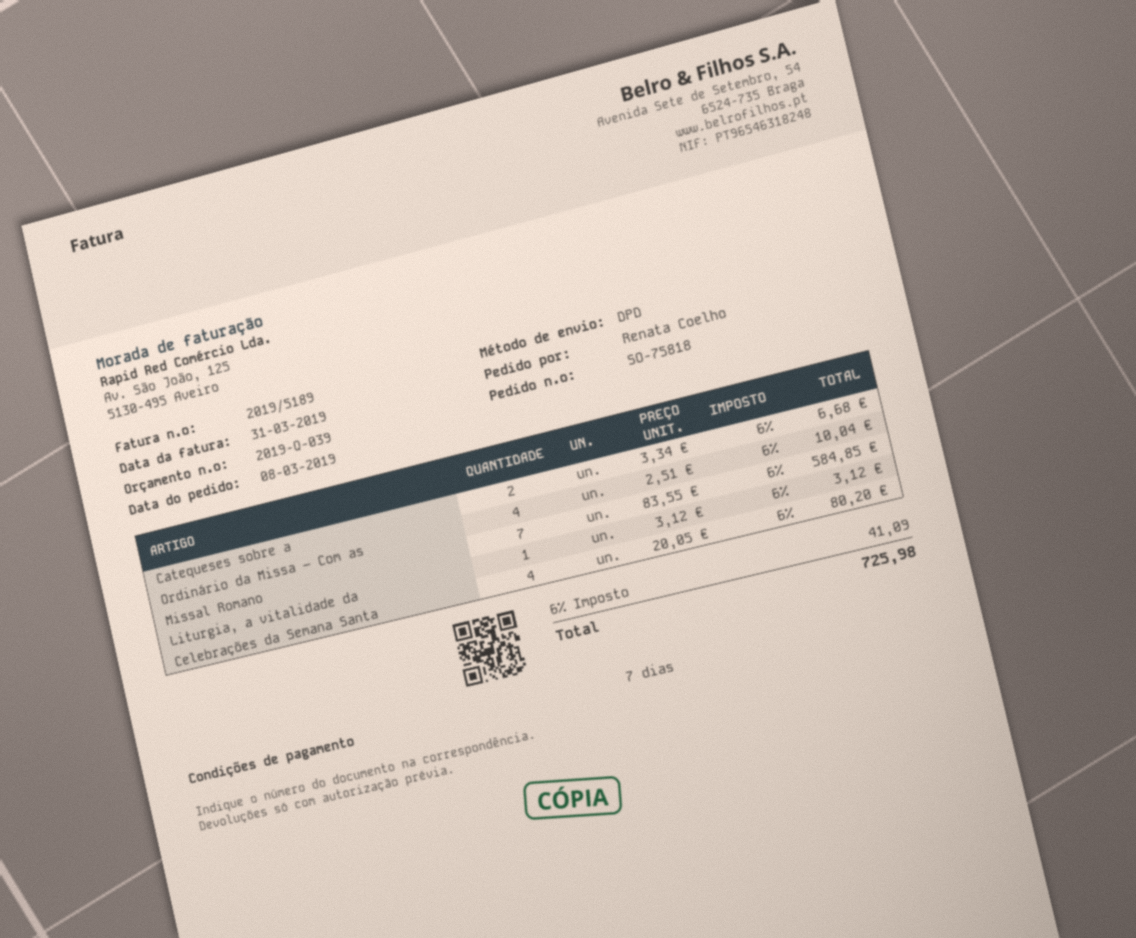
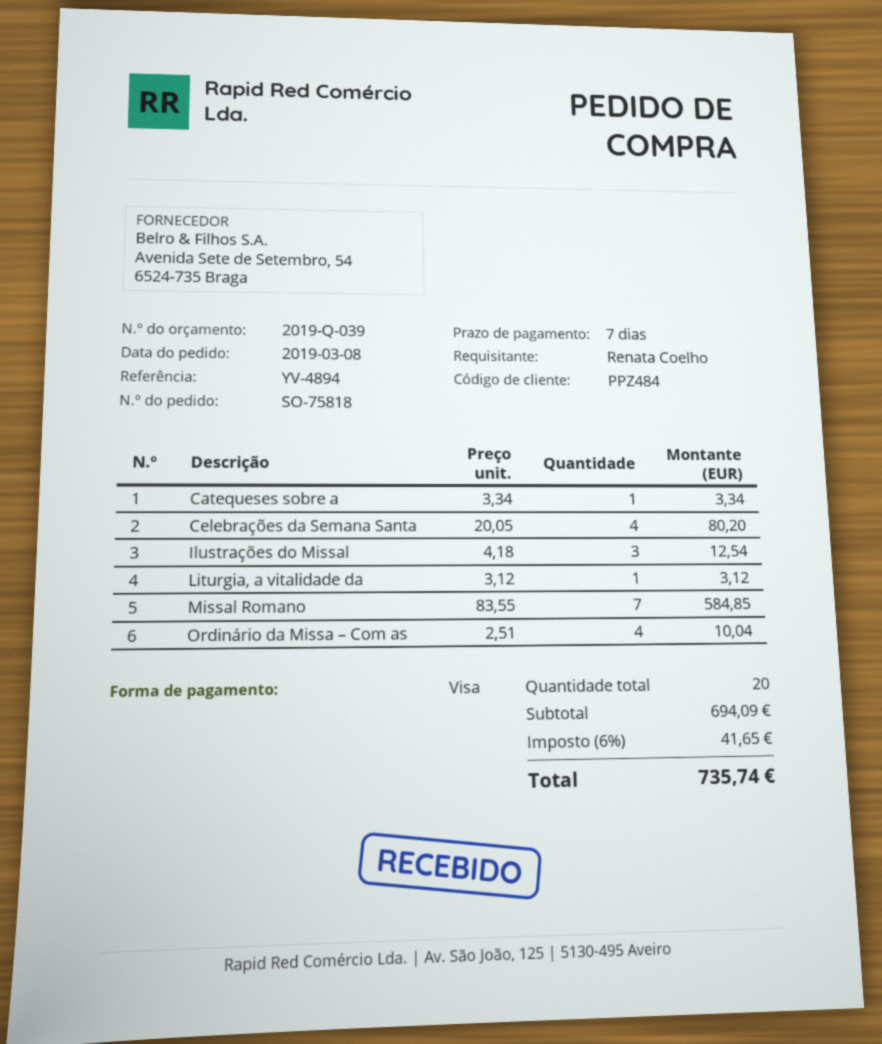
Catequeses sobre a: 2 x 3.34 = 6.68 -> 1 x 3.34 = 3.34
Ilustrações do Missal: none -> 3 x 4.18 = 12.54
tax: 6% = 41.09 -> 6% = 41.65
total: 725.98 -> 735.74

